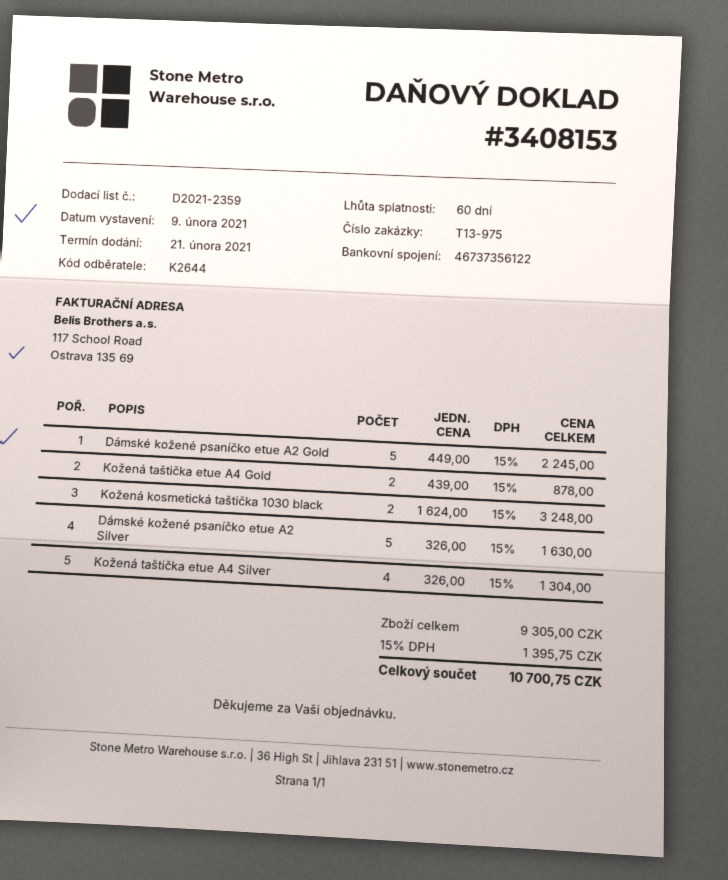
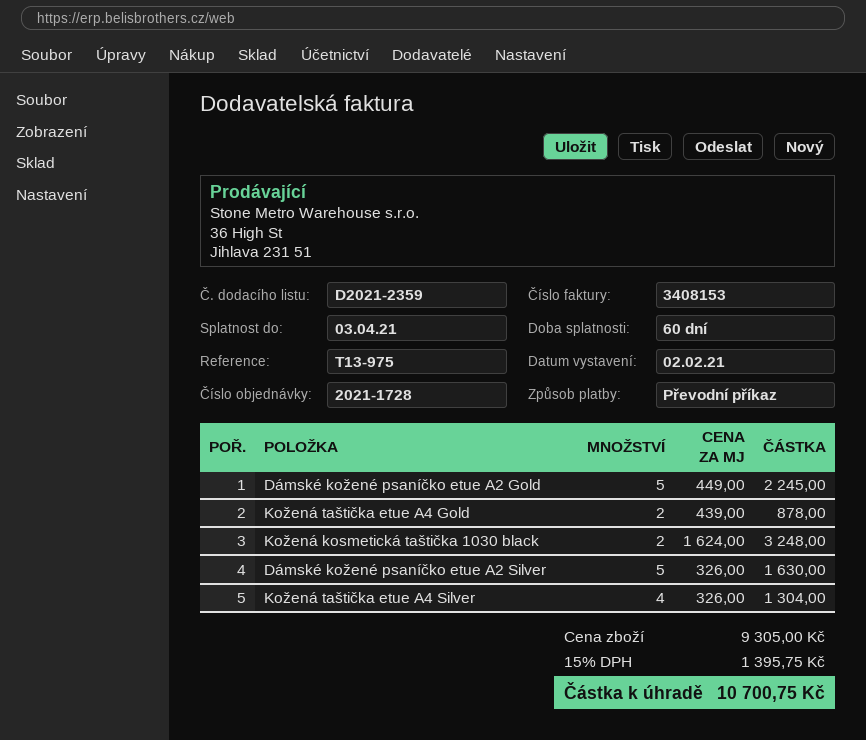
invoice date: 2021-02-09 -> 2021-02-02

